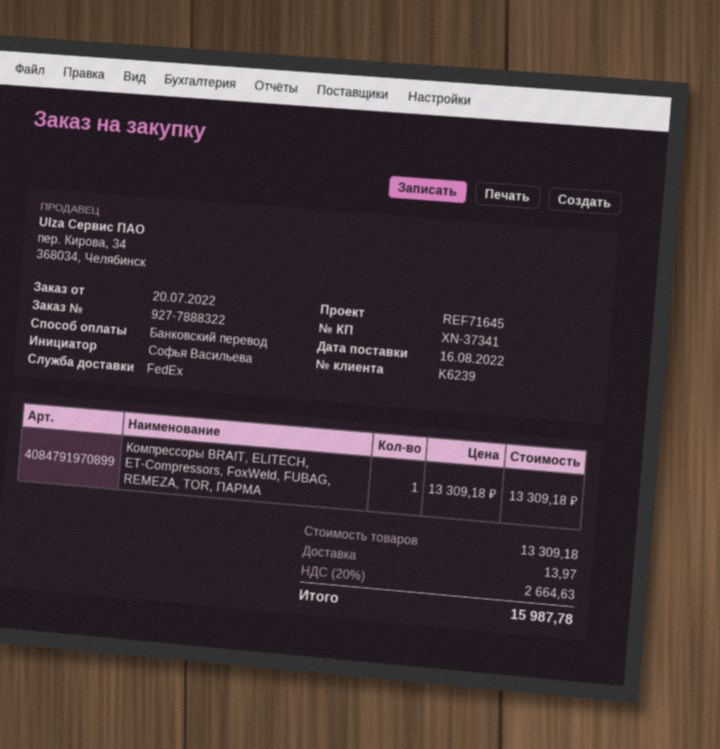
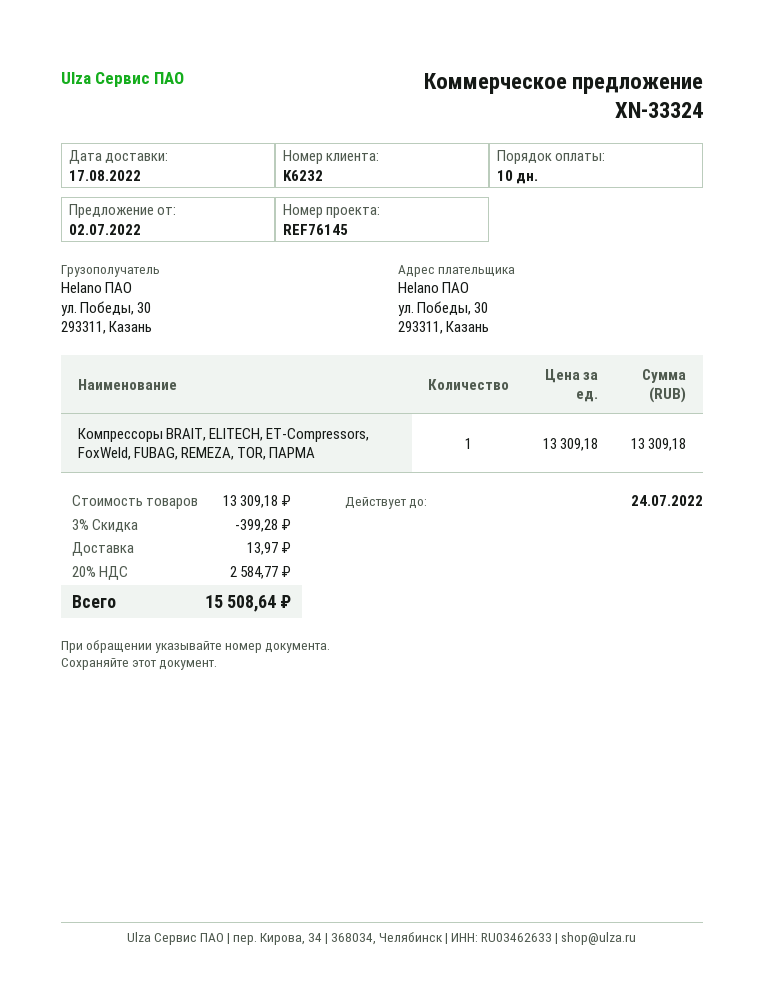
quote number: XN-37341 -> XN-33324
delivery date: 2022-08-16 -> 2022-08-17
customer number: K6239 -> K6232
reference: REF71645 -> REF76145
discount: none -> 3% = 399.28
tax: 20% = 2664.63 -> 20% = 2584.77
total: 15987.78 -> 15508.64

